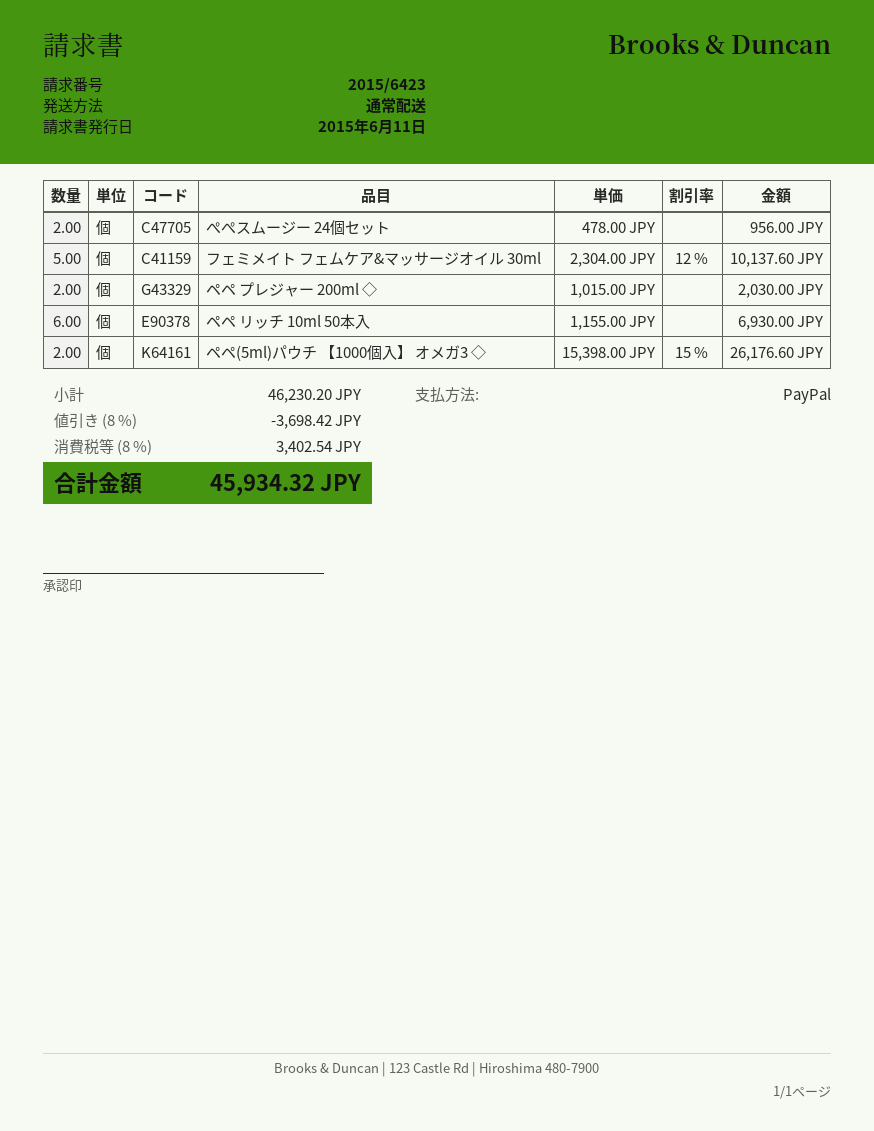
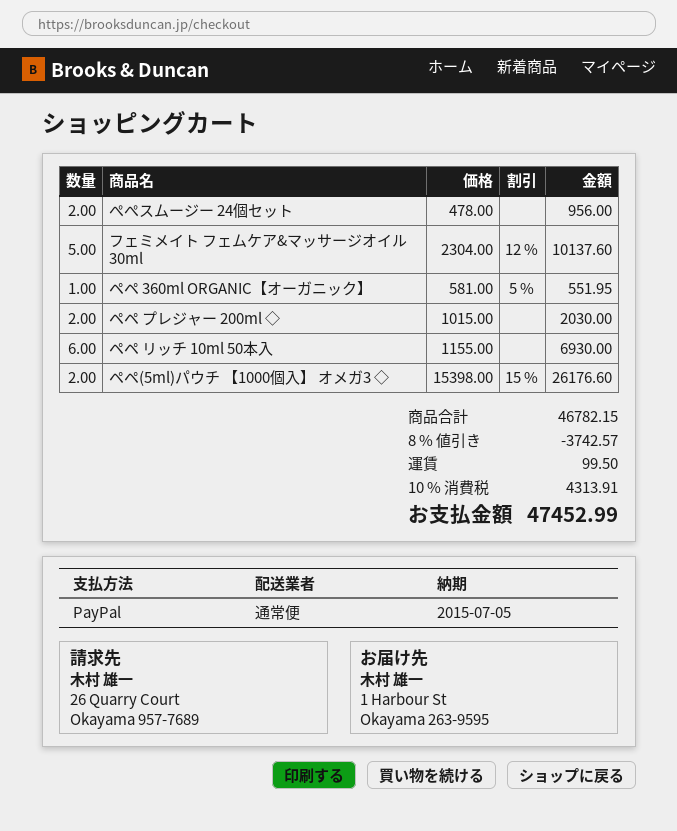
ペペ 360ml ORGANIC【オーガニック】: none -> 1 x 581.00 - 5% = 551.95
subtotal: 46230.20 -> 46782.15
discount: 8% = 3698.42 -> 8% = 3742.57
shipping: none -> 99.50
tax: 8% = 3402.54 -> 10% = 4313.91
total: 45934.32 -> 47452.99

